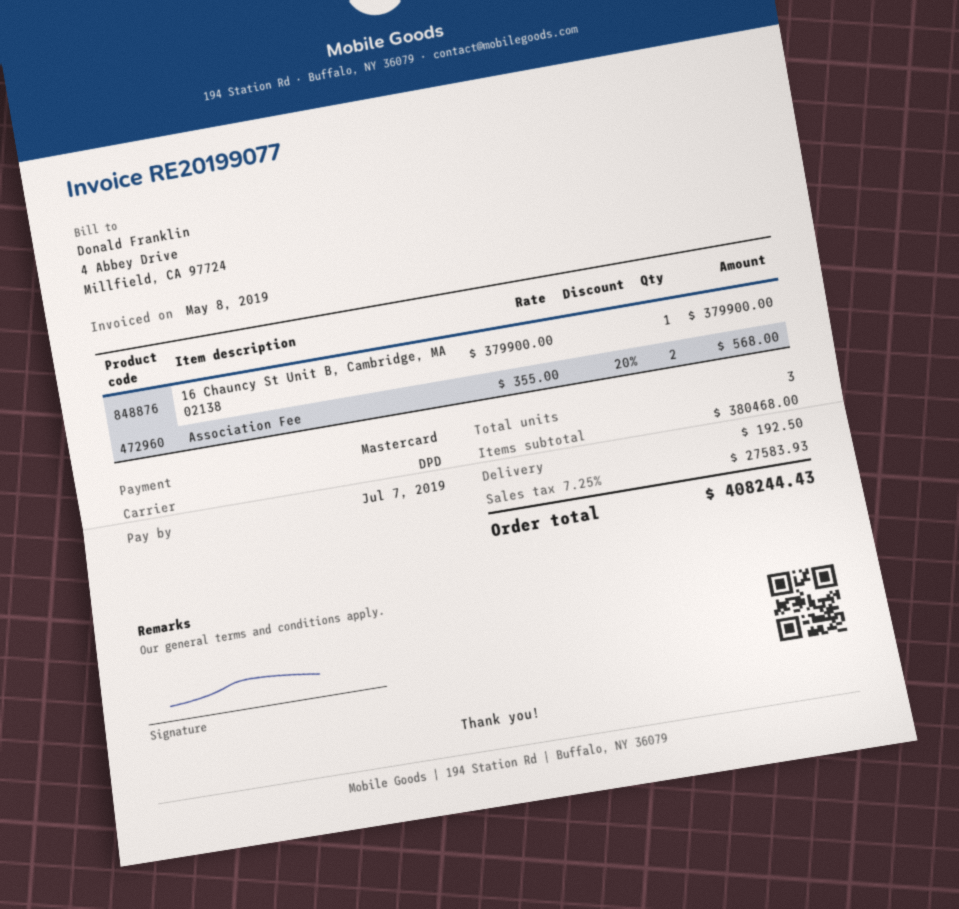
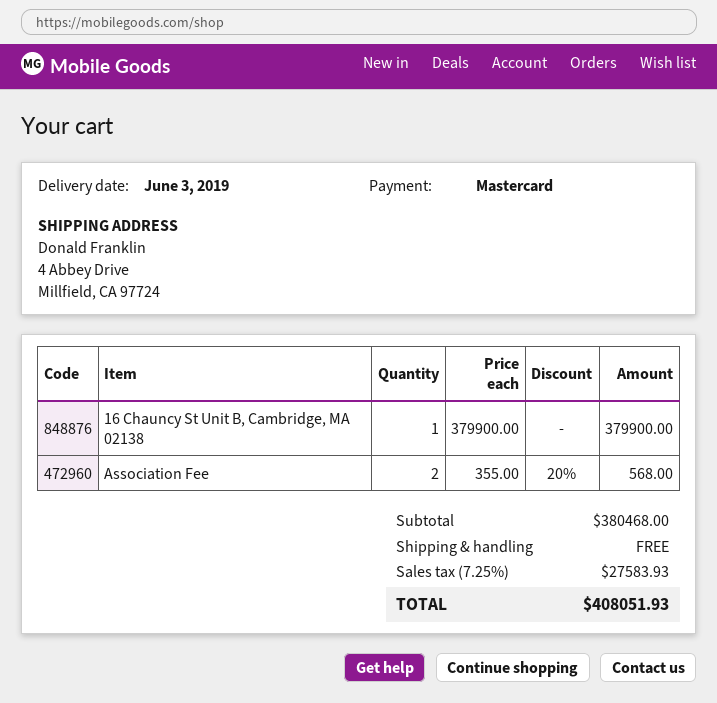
shipping: 192.50 -> 0.00
total: 408244.43 -> 408051.93

